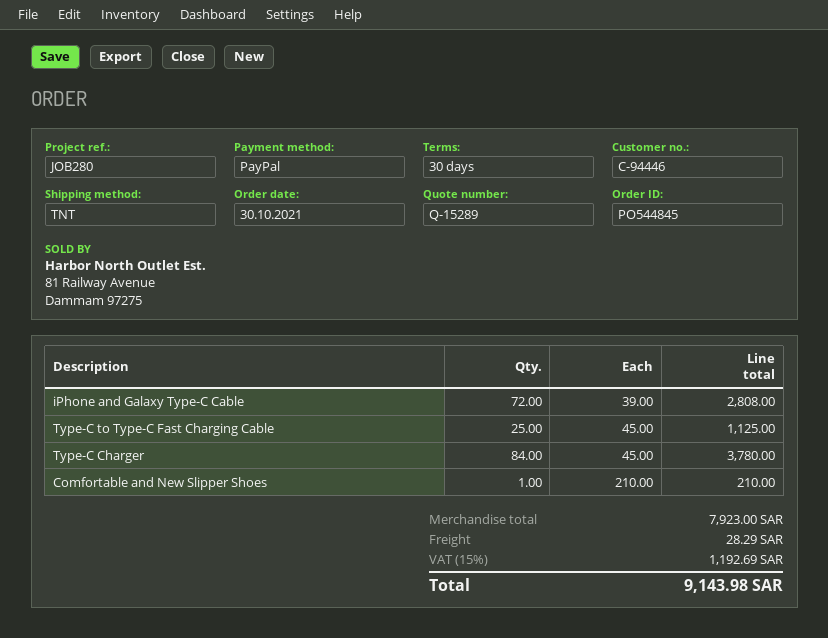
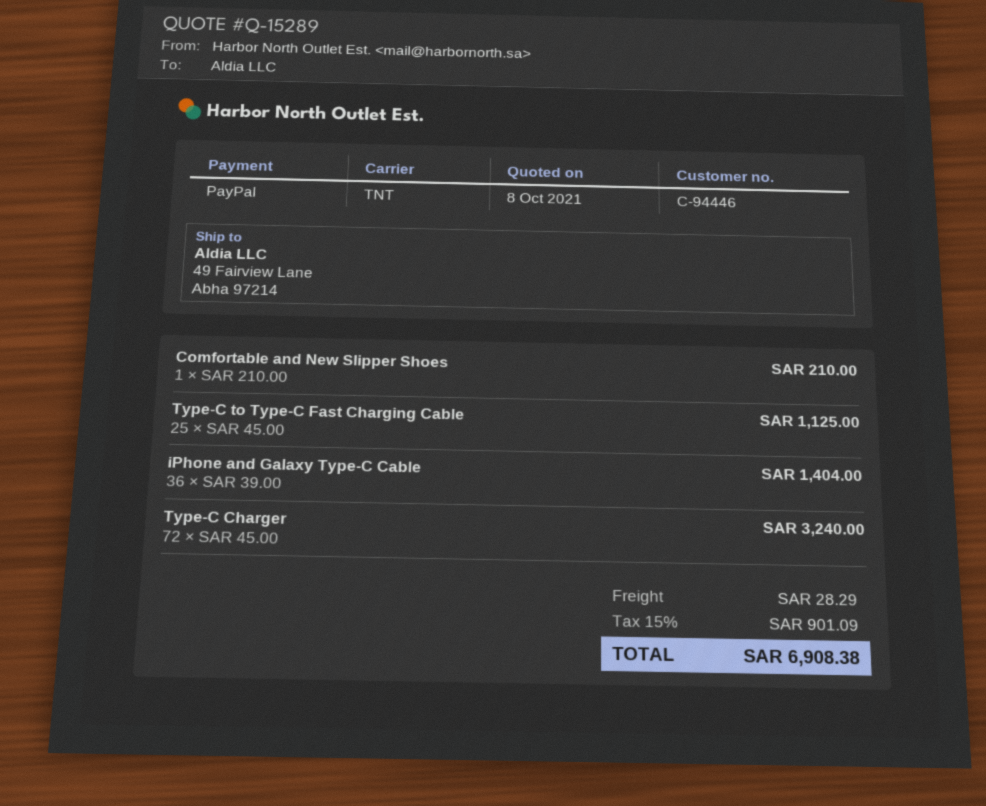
iPhone and Galaxy Type-C Cable: 72 x 39.00 = 2808.00 -> 36 x 39.00 = 1404.00
Type-C Charger: 84 x 45.00 = 3780.00 -> 72 x 45.00 = 3240.00
tax: 15% = 1192.69 -> 15% = 901.09
total: 9143.98 -> 6908.38

